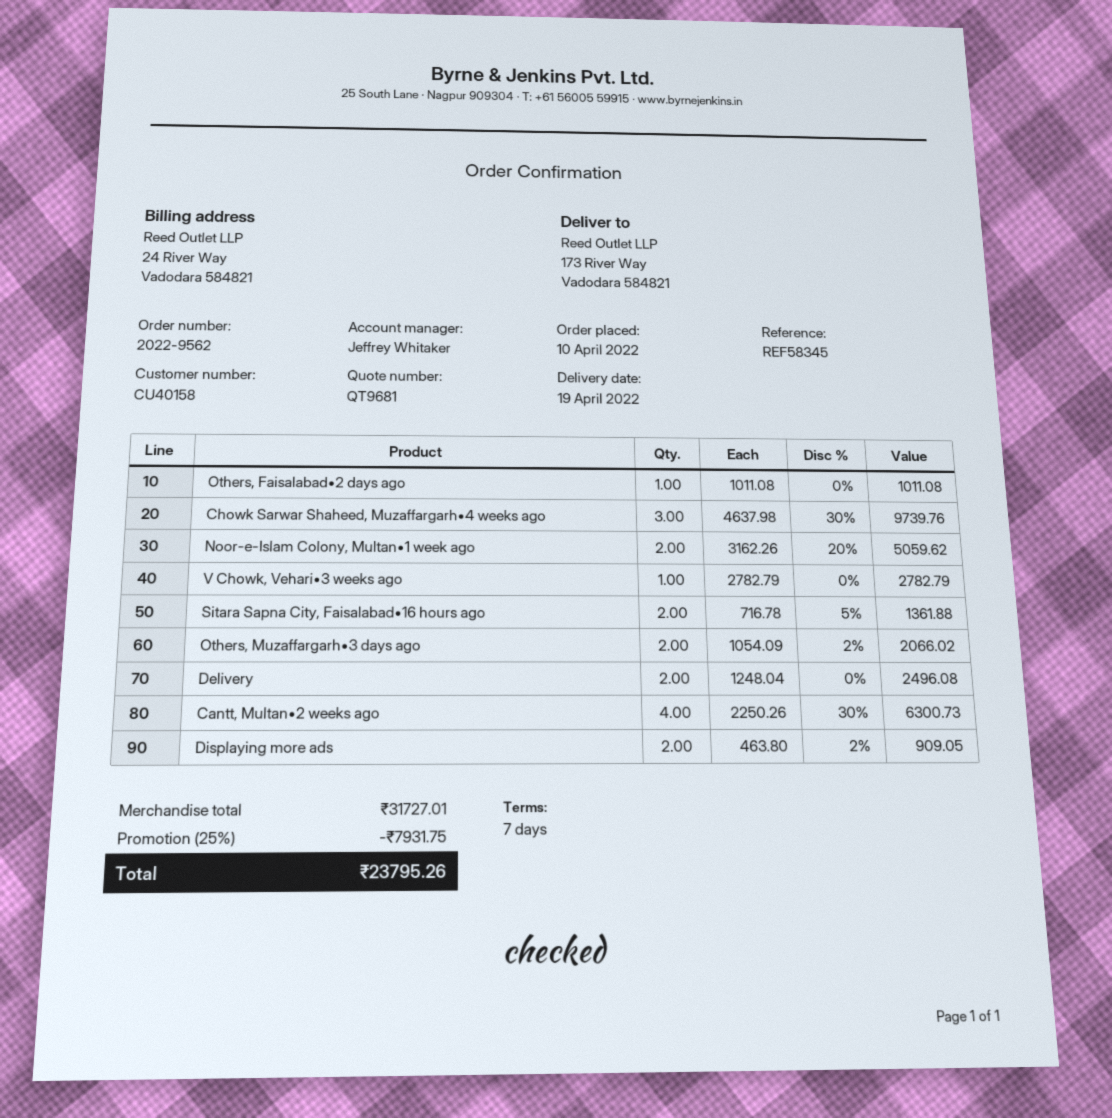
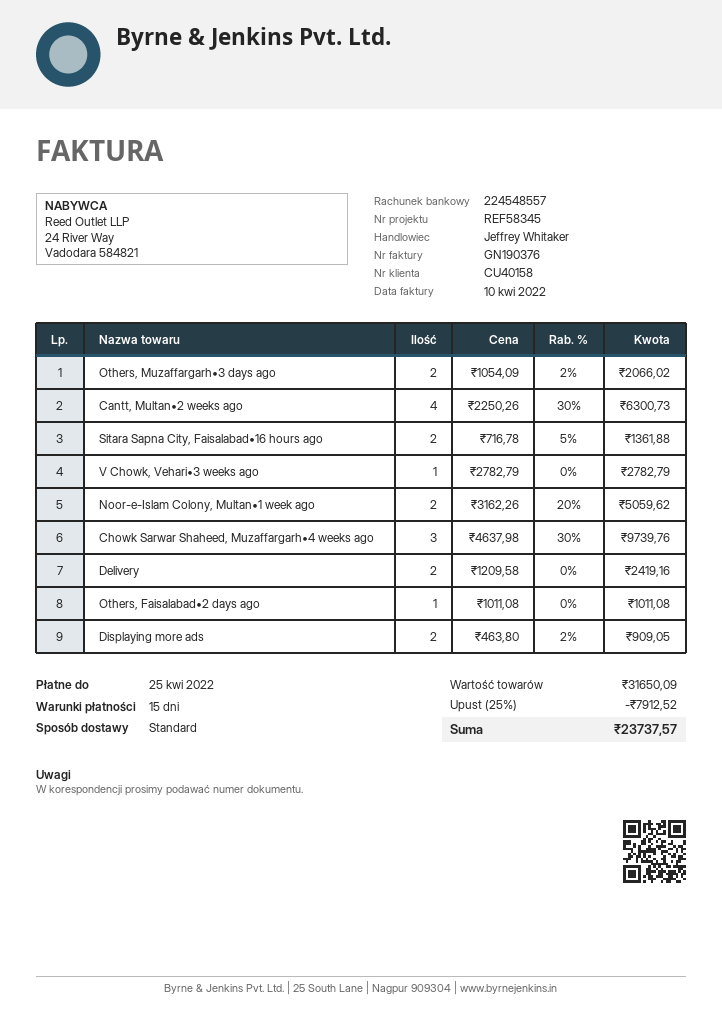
payment terms: 7 days -> 15 days
Delivery: 2 x 1248.04 = 2496.08 -> 2 x 1209.58 = 2419.16
subtotal: 31727.01 -> 31650.09
discount: 25% = 7931.75 -> 25% = 7912.52
total: 23795.26 -> 23737.57

